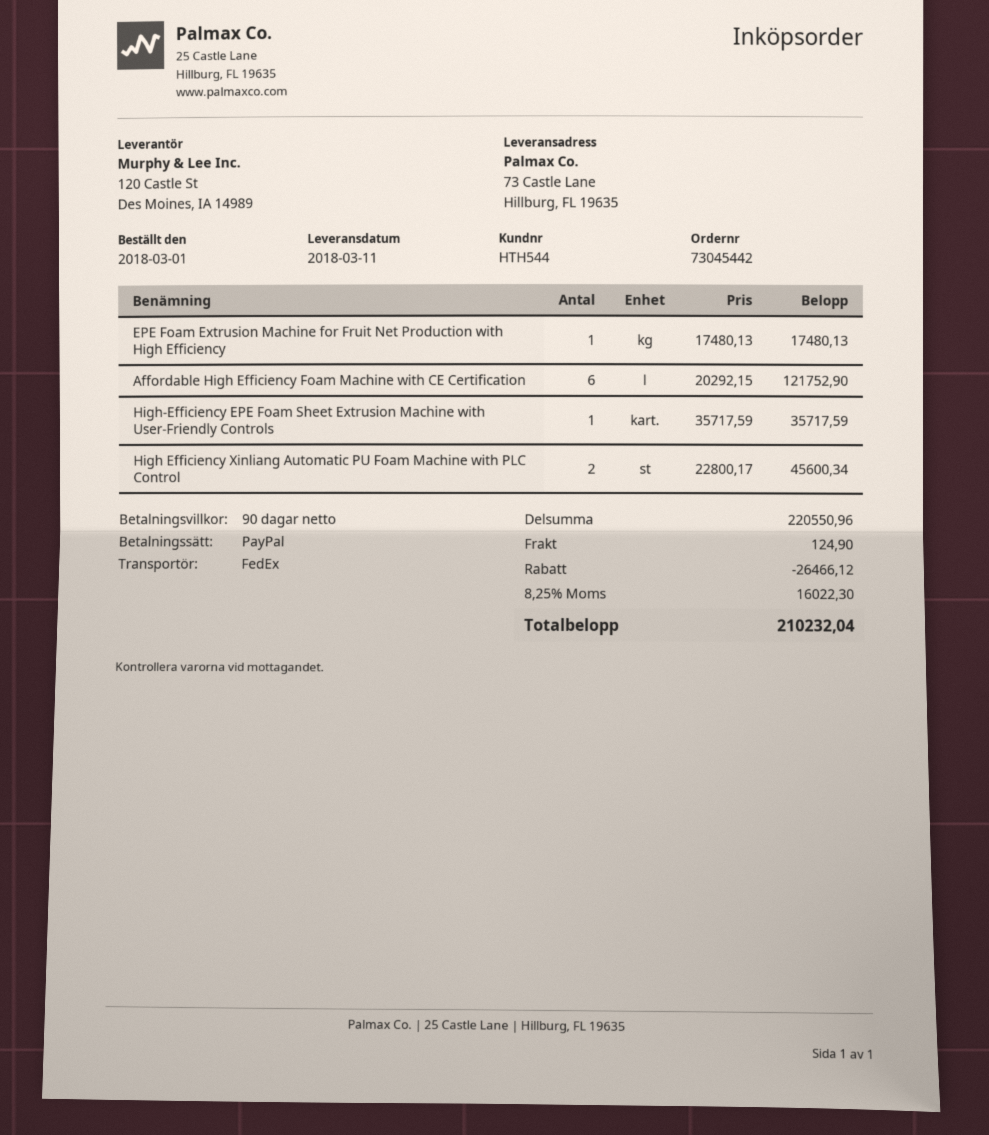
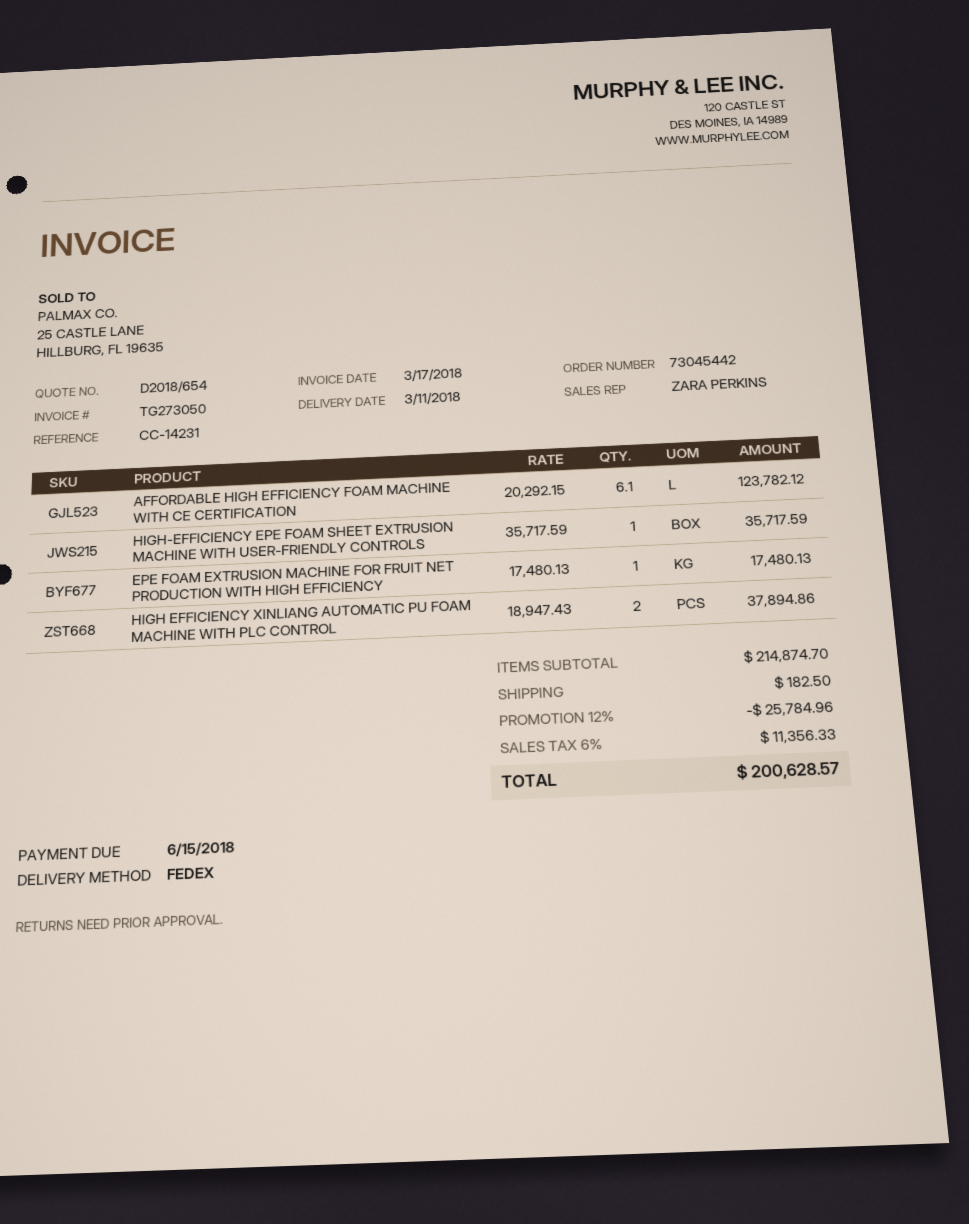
Affordable High Efficiency Foam Machine with CE Certification: 6 x 20292.15 = 121752.90 -> 6.1 x 20292.15 = 123782.12
High Efficiency Xinliang Automatic PU Foam Machine with PLC Control: 2 x 22800.17 = 45600.34 -> 2 x 18947.43 = 37894.86
subtotal: 220550.96 -> 214874.70
discount: 26466.12 -> 25784.96
shipping: 124.90 -> 182.50
tax: 8.25% = 16022.30 -> 6% = 11356.33
total: 210232.04 -> 200628.57

